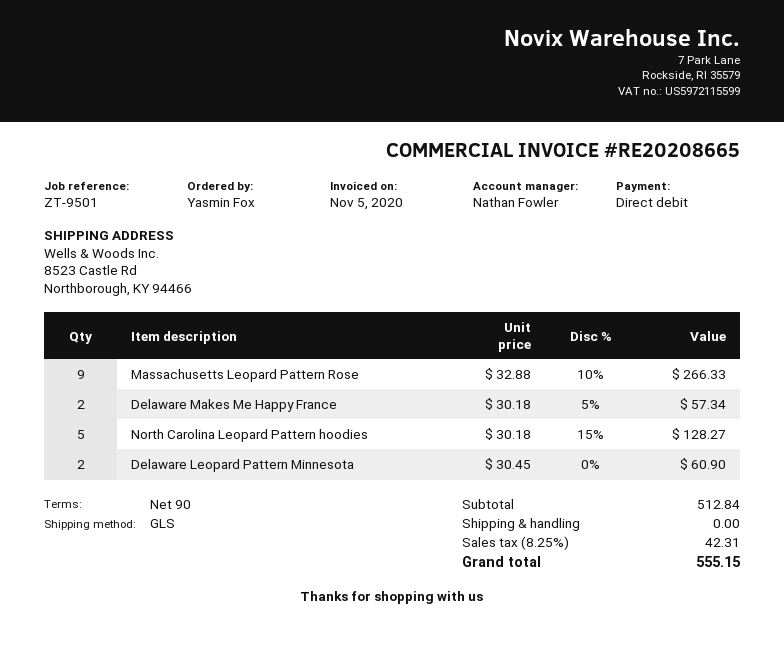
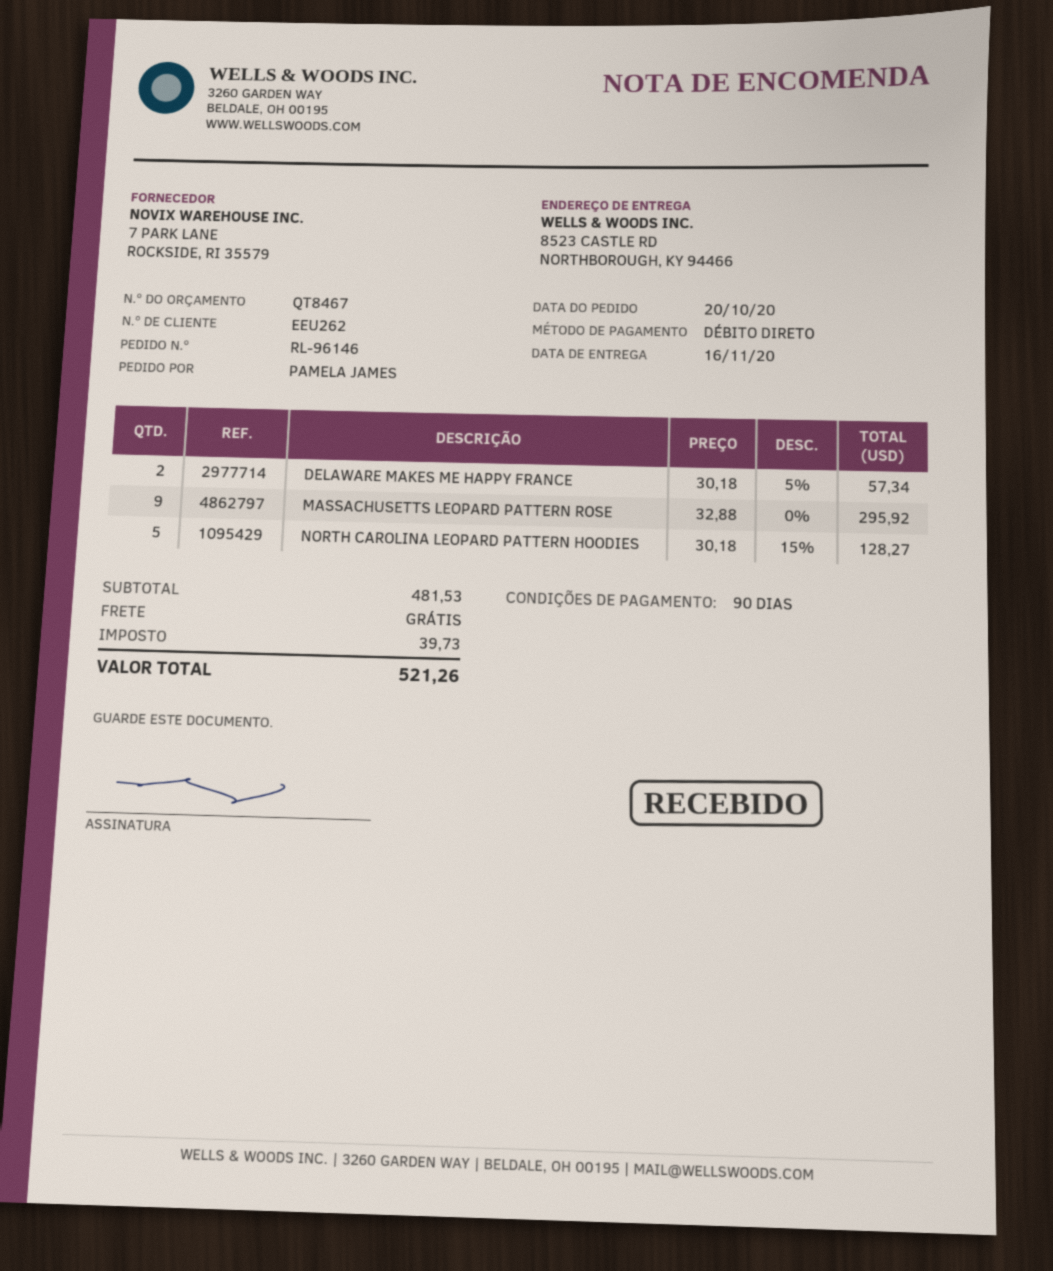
ordered by: Yasmin Fox -> PAMELA JAMES
Massachusetts Leopard Pattern Rose: 9 x 32.88 - 10% = 266.33 -> 9 x 32.88 = 295.92
Delaware Leopard Pattern Minnesota: 2 x 30.45 = 60.90 -> none
subtotal: 512.84 -> 481.53
tax: 42.31 -> 39.73
total: 555.15 -> 521.26

